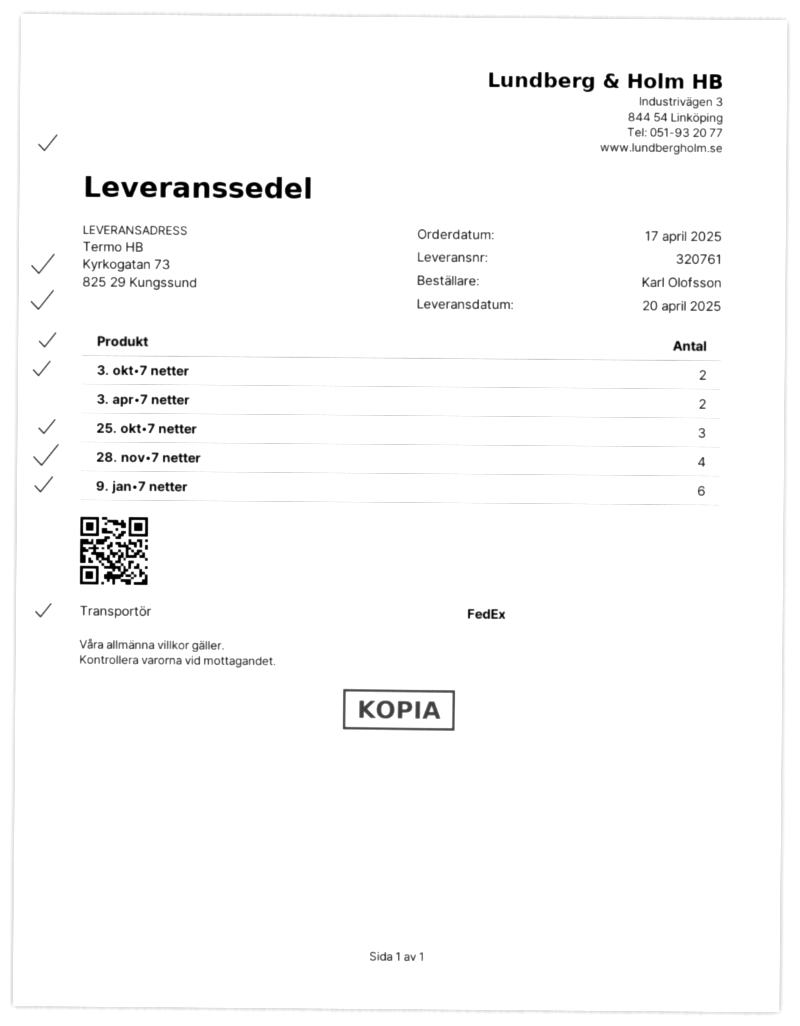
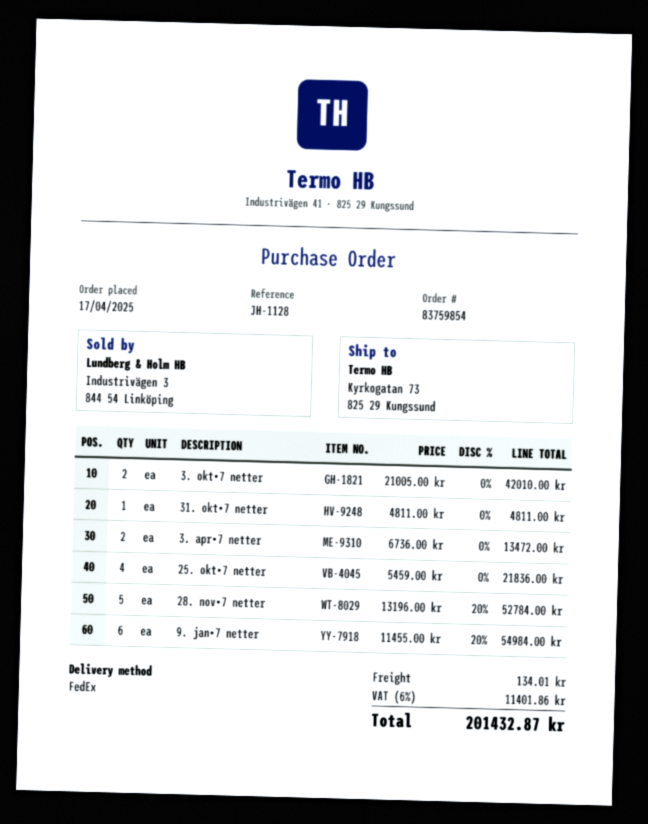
25. okt•7 netter: 3 -> 4
28. nov•7 netter: 4 -> 5
31. okt•7 netter: none -> 1

